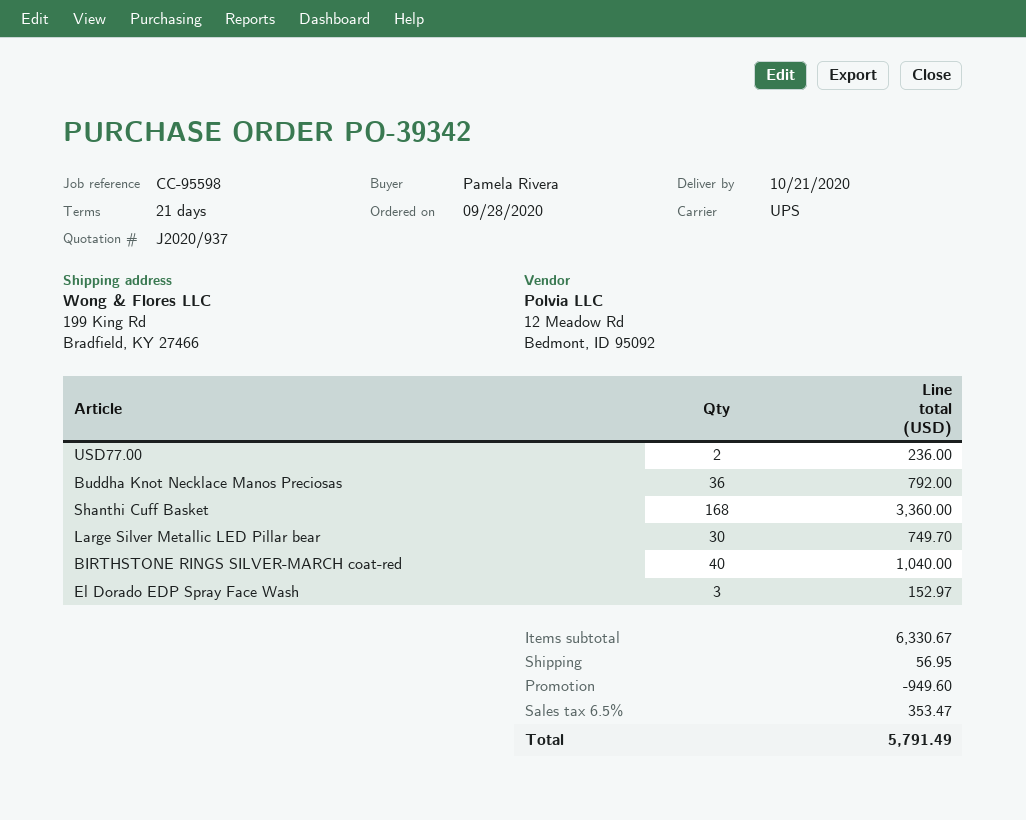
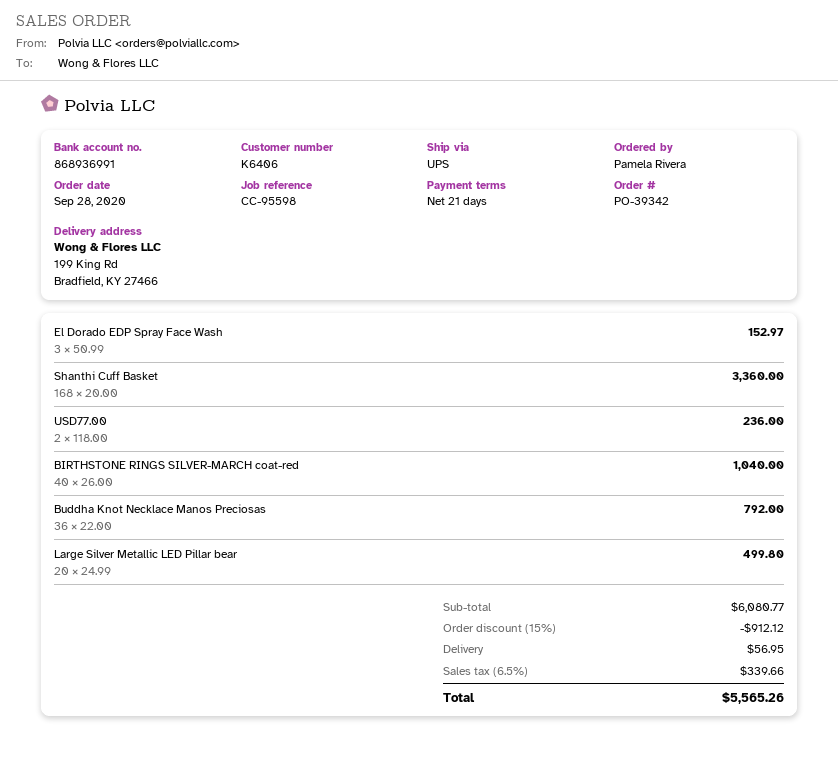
Large Silver Metallic LED Pillar bear: 30 for 749.70 -> 20 for 499.80
subtotal: 6330.67 -> 6080.77
discount: 949.60 -> 912.12
tax: 6.5% = 353.47 -> 6.5% = 339.66
total: 5791.49 -> 5565.26

